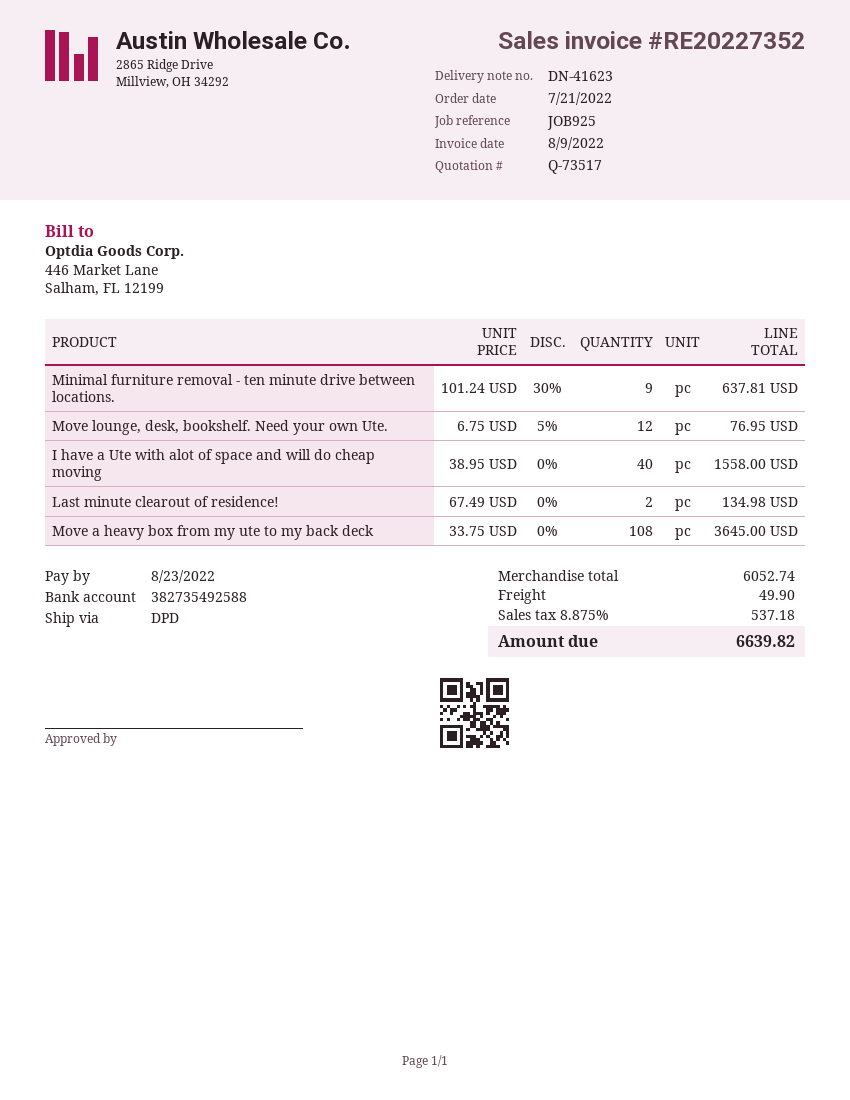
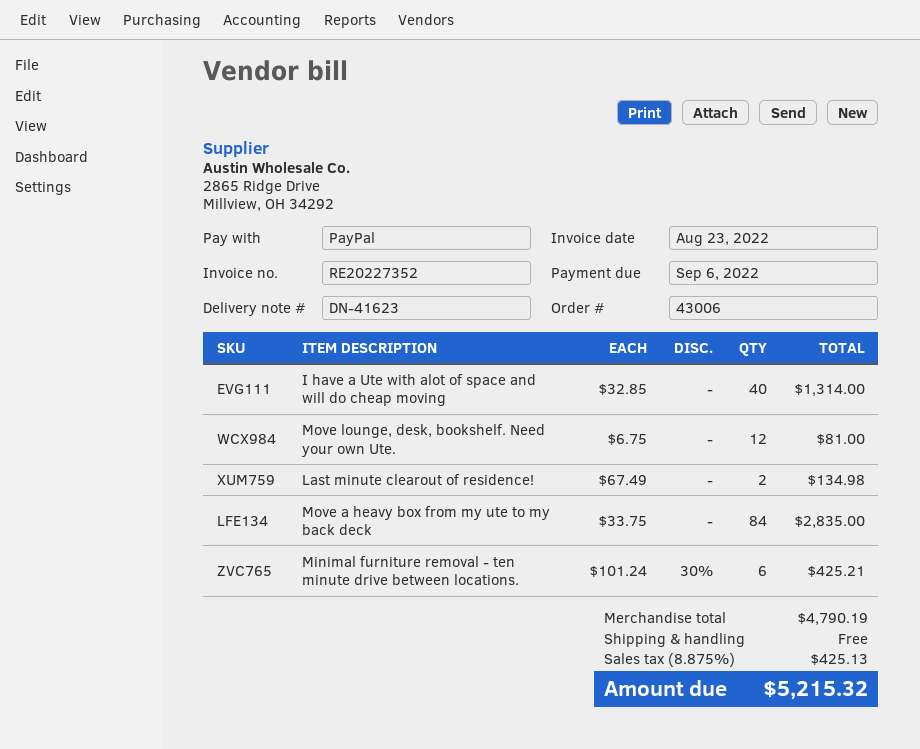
invoice date: 2022-08-09 -> 2022-08-23
due date: 2022-08-23 -> 2022-09-06
Minimal furniture removal - ten minute drive between locations.: 9 x 101.24 - 30% = 637.81 -> 6 x 101.24 - 30% = 425.21
Move lounge, desk, bookshelf. Need your own Ute.: 12 x 6.75 - 5% = 76.95 -> 12 x 6.75 = 81.00
I have a Ute with alot of space and will do cheap moving: 40 x 38.95 = 1558.00 -> 40 x 32.85 = 1314.00
Move a heavy box from my ute to my back deck: 108 x 33.75 = 3645.00 -> 84 x 33.75 = 2835.00
subtotal: 6052.74 -> 4790.19
shipping: 49.90 -> 0.00
tax: 8.875% = 537.18 -> 8.875% = 425.13
total: 6639.82 -> 5215.32

